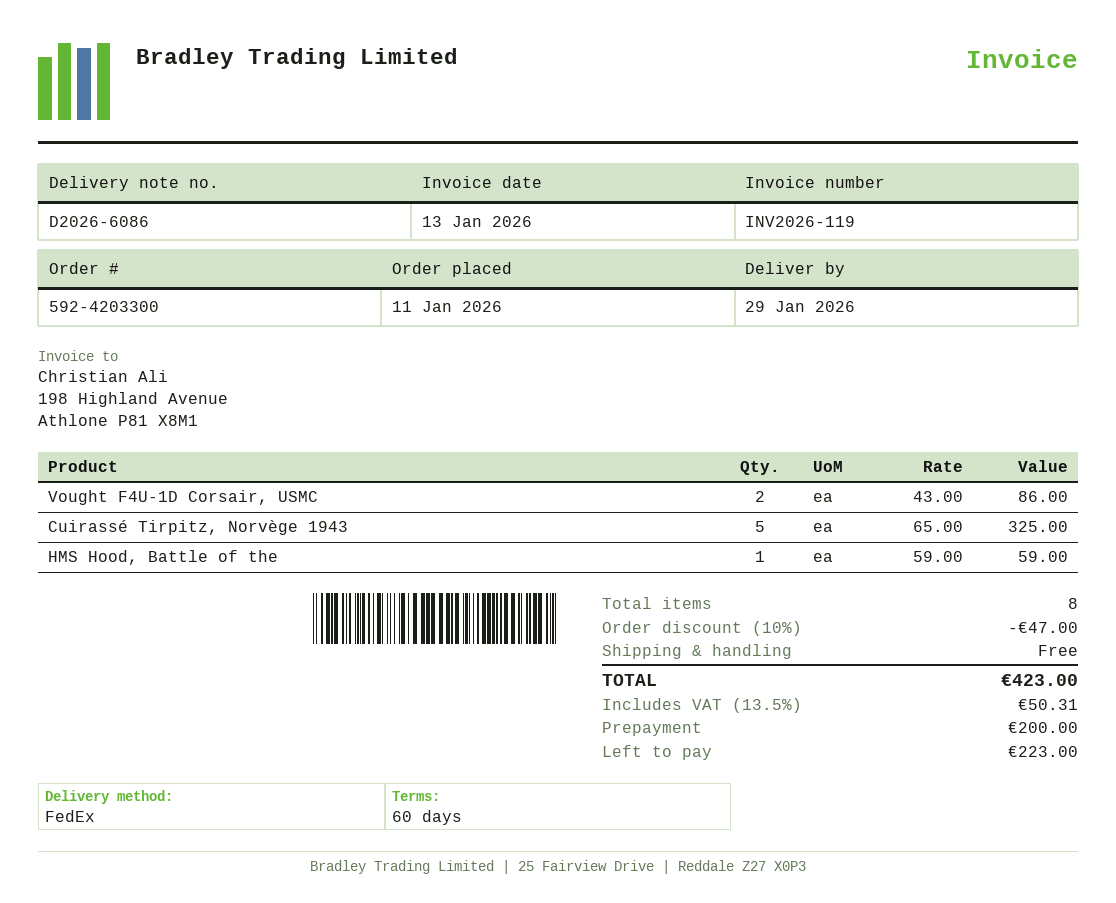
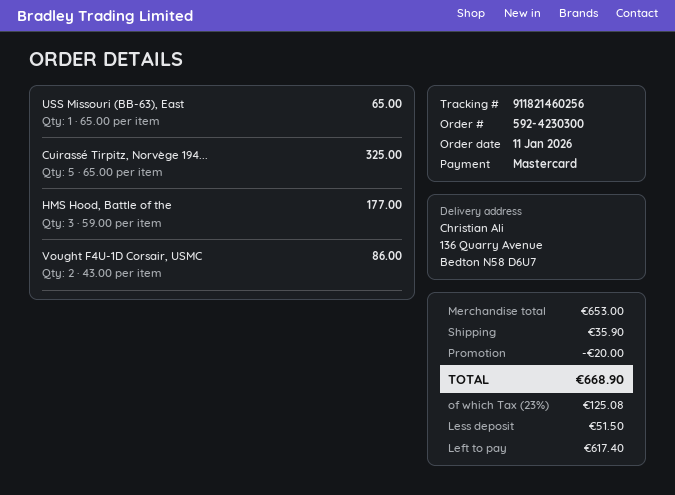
order number: 592-4203300 -> 592-4230300
HMS Hood, Battle of the: 1 x 59.00 = 59.00 -> 3 x 59.00 = 177.00
USS Missouri (BB-63), East: none -> 1 x 65.00 = 65.00
discount: 47.00 -> 20.00
shipping: 0.00 -> 35.90
tax: 13.5% = 50.31 -> 23% = 125.08
total: 423.00 -> 668.90
deposit: 200.00 -> 51.50
balance: 223.00 -> 617.40

